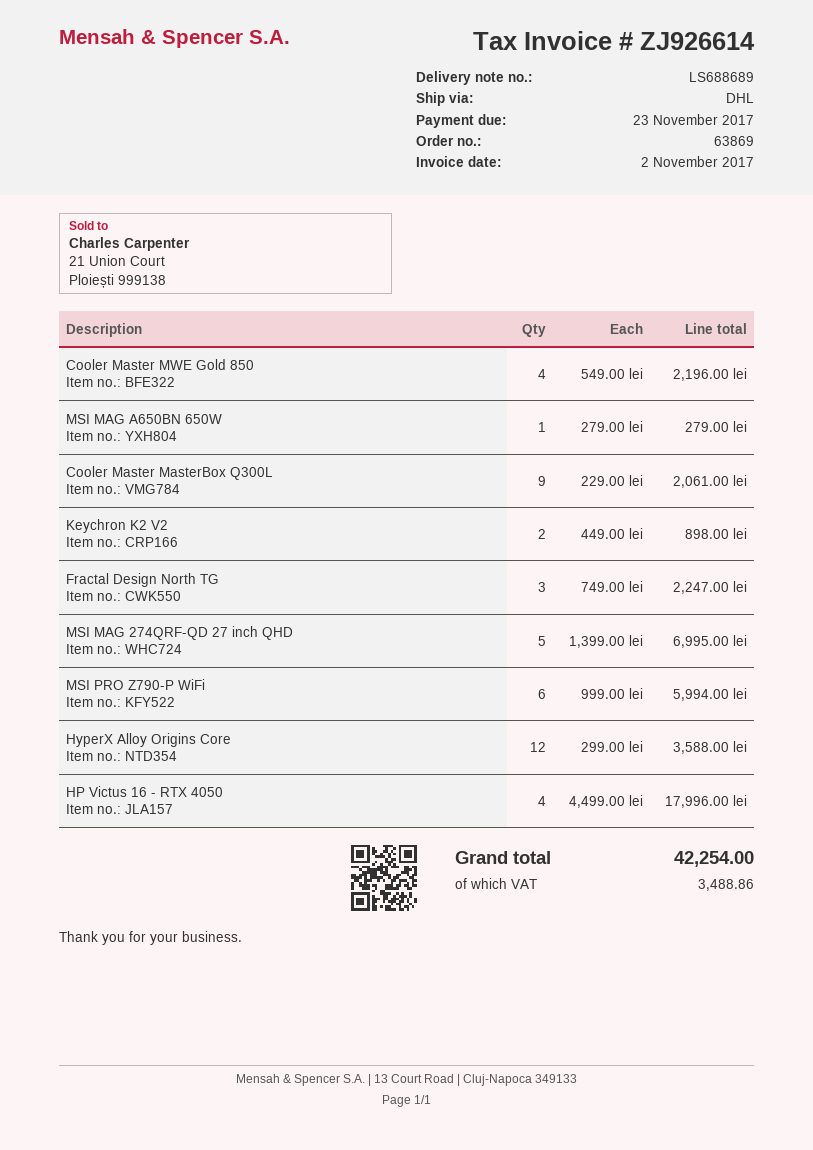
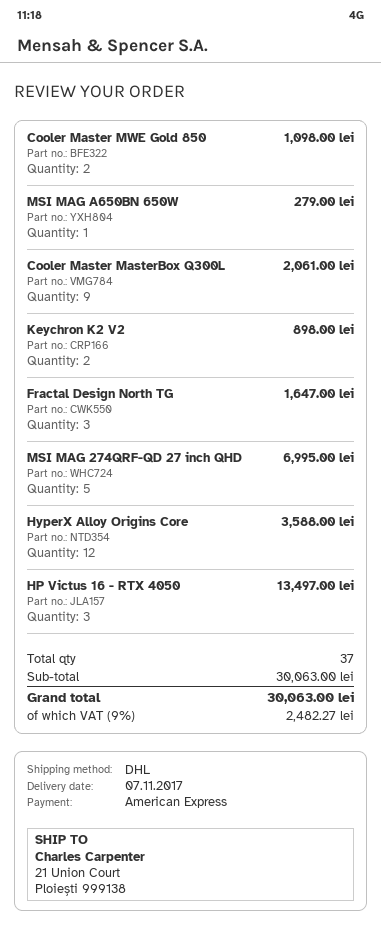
Cooler Master MWE Gold 850: 4 for 2196.00 -> 2 for 1098.00
Fractal Design North TG: 3 for 2247.00 -> 3 for 1647.00
MSI PRO Z790-P WiFi: 6 for 5994.00 -> none
HP Victus 16 - RTX 4050: 4 for 17996.00 -> 3 for 13497.00
tax: 3488.86 -> 2482.27
total: 42254.00 -> 30063.00

